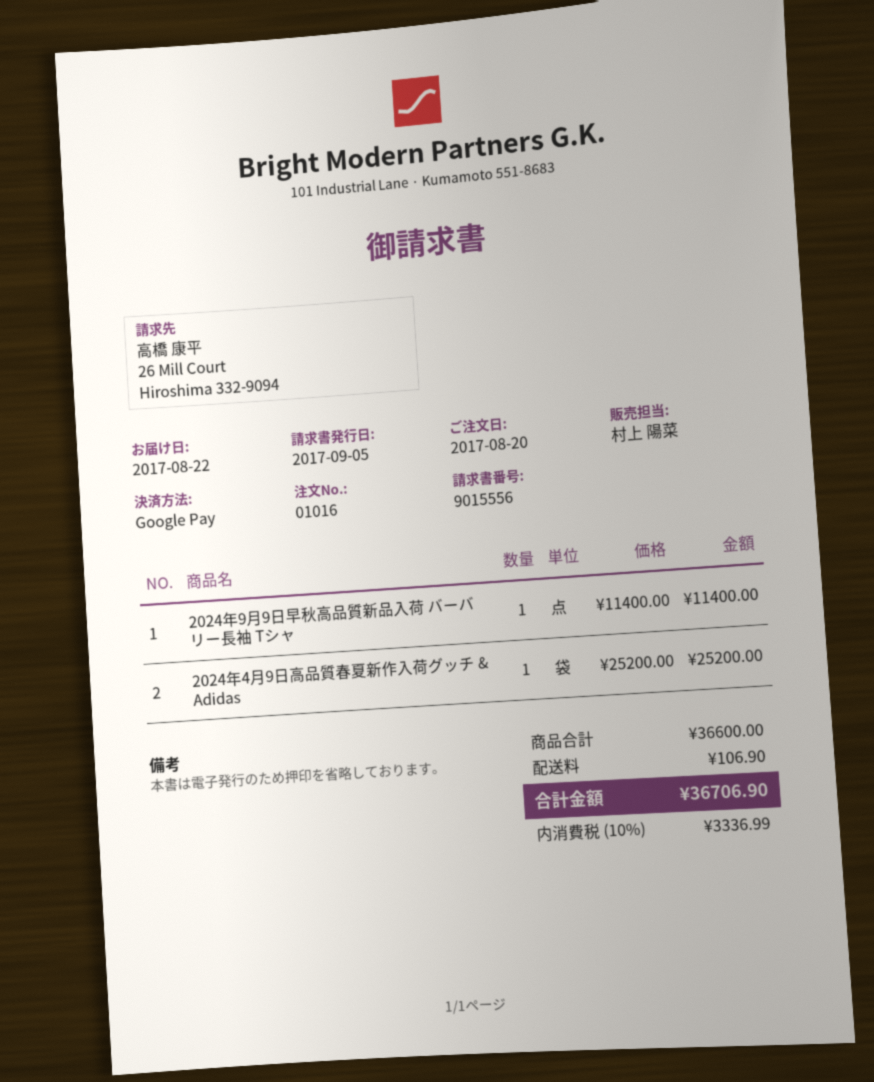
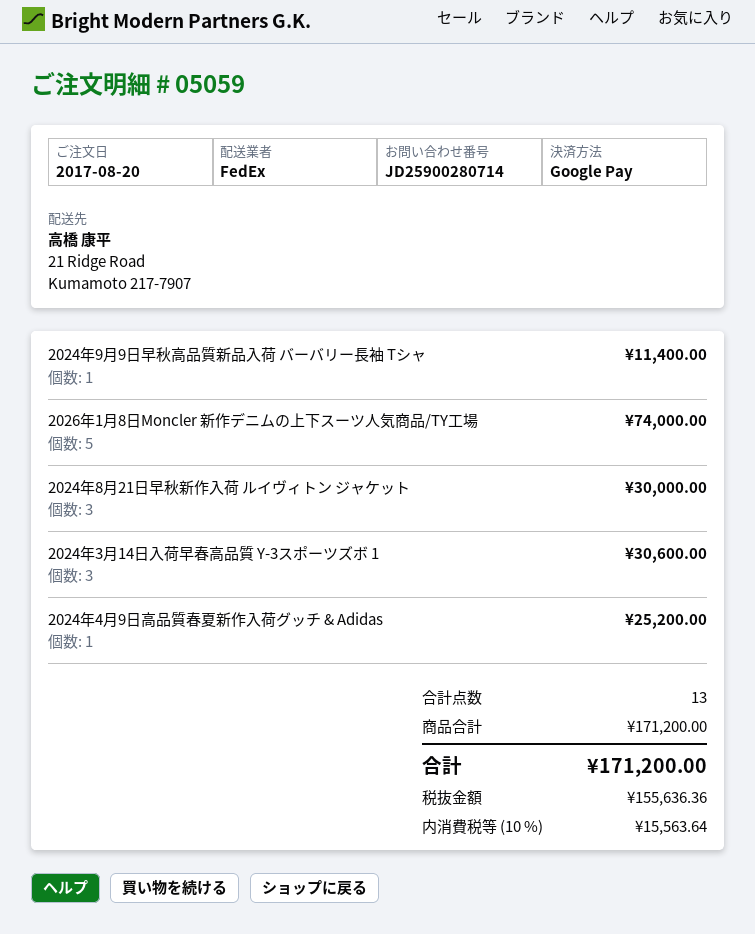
order number: 01016 -> 05059
2026年1月8日Moncler 新作デニムの上下スーツ人気商品/TY工場: none -> 5 for 74000.00
2024年8月21日早秋新作入荷 ルイヴィトン ジャケット: none -> 3 for 30000.00
2024年3月14日入荷早春高品質 Y-3スポーツズボ 1: none -> 3 for 30600.00
subtotal: 36600.00 -> 171200.00
shipping: 106.90 -> none
tax: 10% = 3336.99 -> 10% = 15563.64
total: 36706.90 -> 171200.00

